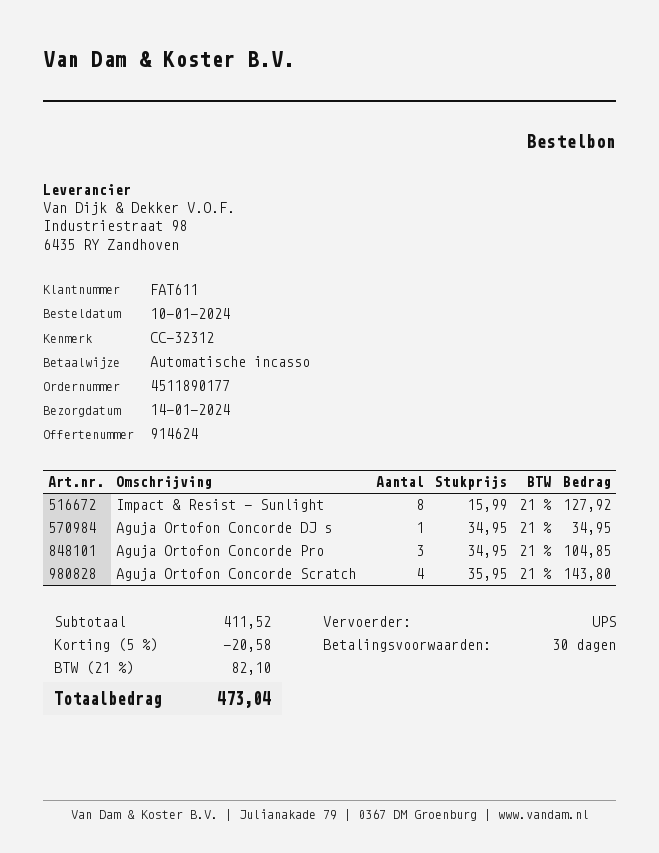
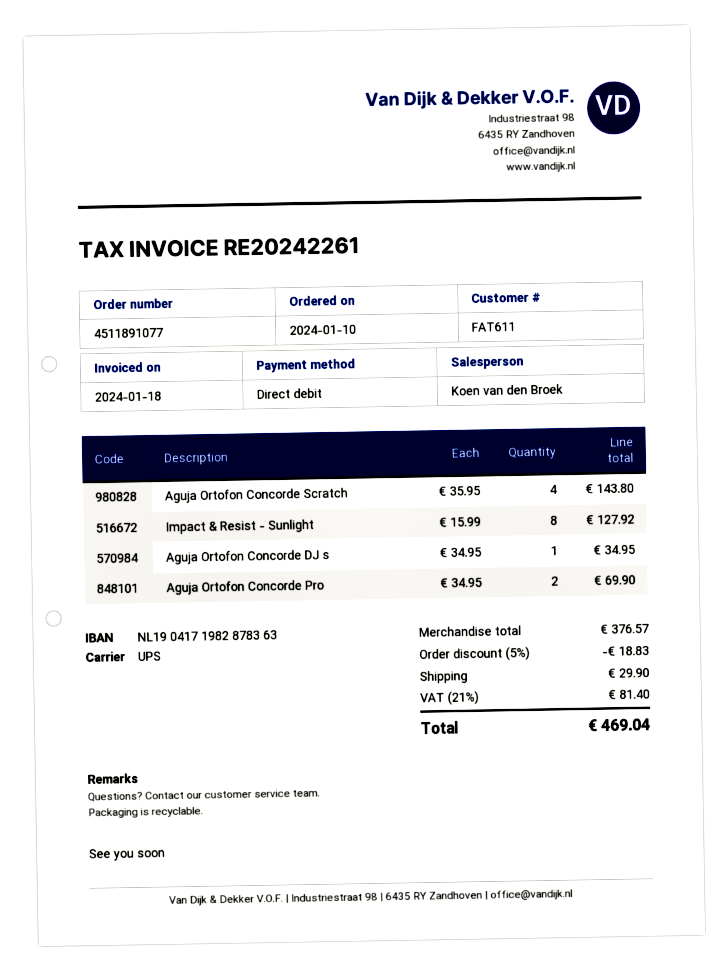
order number: 4511890177 -> 4511891077
Aguja Ortofon Concorde Pro: 3 x 34.95 = 104.85 -> 2 x 34.95 = 69.90
subtotal: 411.52 -> 376.57
discount: 5% = 20.58 -> 5% = 18.83
shipping: none -> 29.90
tax: 21% = 82.10 -> 21% = 81.40
total: 473.04 -> 469.04

